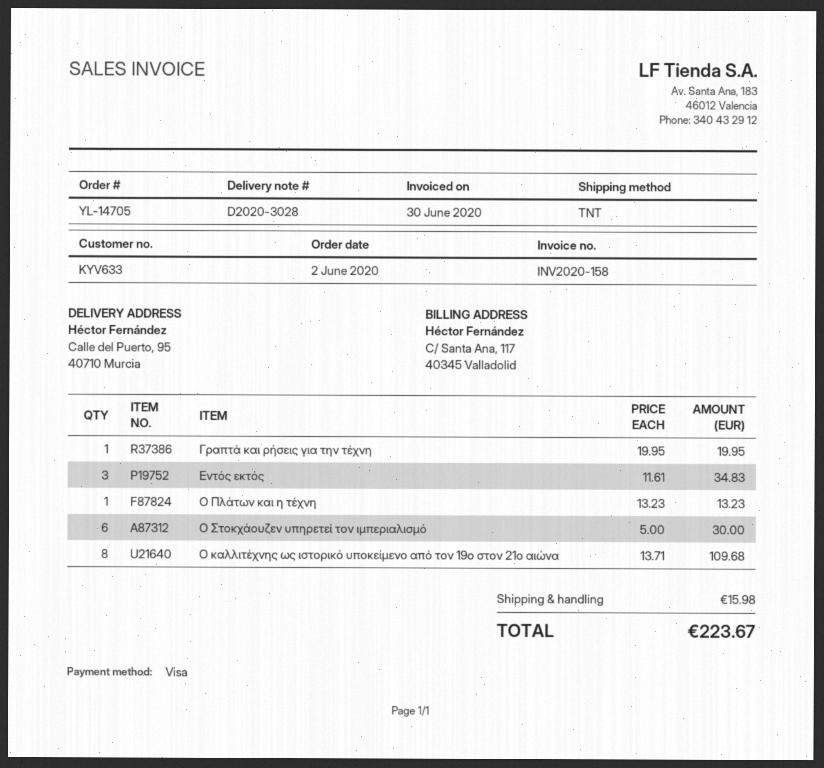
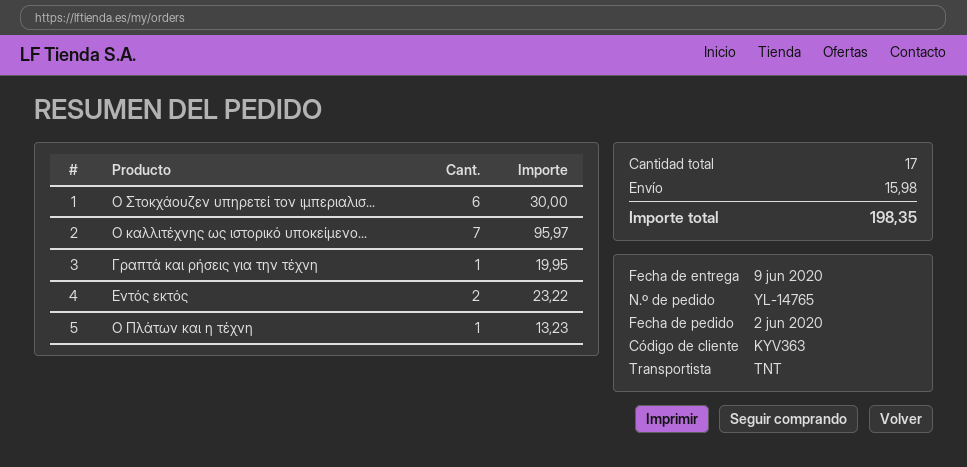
order number: YL-14705 -> YL-14765
customer number: KYV633 -> KYV363
Εντός εκτός: 3 for 34.83 -> 2 for 23.22
Ο καλλιτέχνης ως ιστορικό υποκείμενο από τον 19ο στον 21ο αιώνα: 8 for 109.68 -> 7 for 95.97
total: 223.67 -> 198.35

